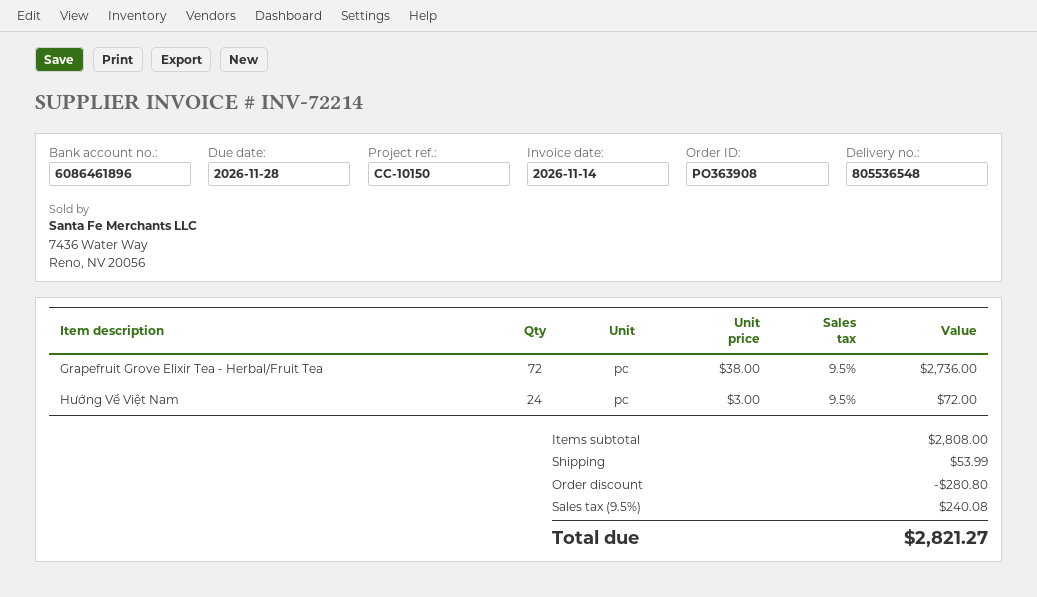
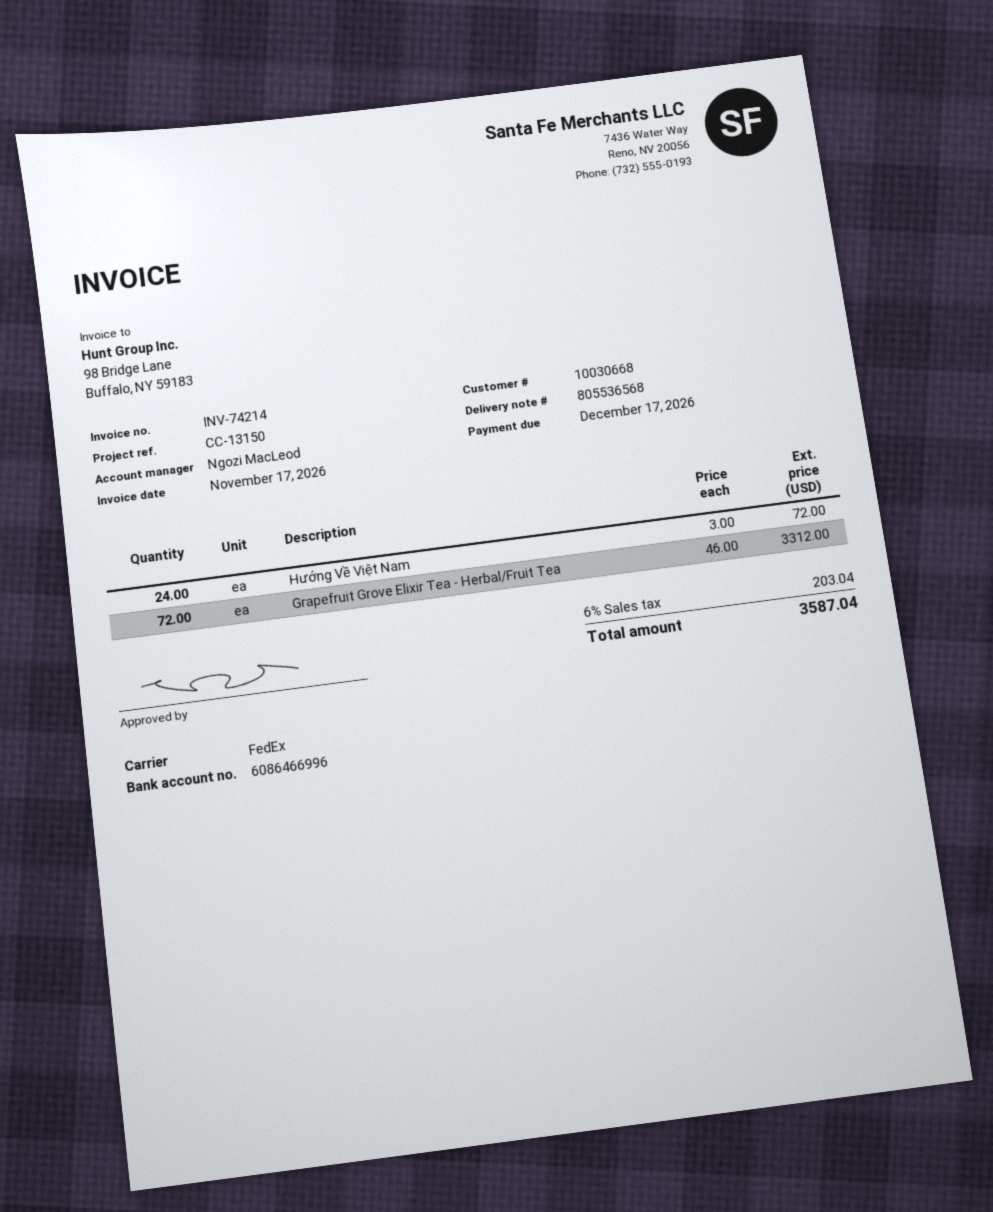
delivery note number: 805536548 -> 805536568
invoice number: INV-72214 -> INV-74214
invoice date: 2026-11-14 -> 2026-11-17
due date: 2026-11-28 -> 2026-12-17
reference: CC-10150 -> CC-13150
bank account: 6086461896 -> 6086466996
Grapefruit Grove Elixir Tea - Herbal/Fruit Tea: 72 x 38.00 = 2736.00 -> 72 x 46.00 = 3312.00
discount: 280.80 -> none
shipping: 53.99 -> none
tax: 9.5% = 240.08 -> 6% = 203.04
total: 2821.27 -> 3587.04

